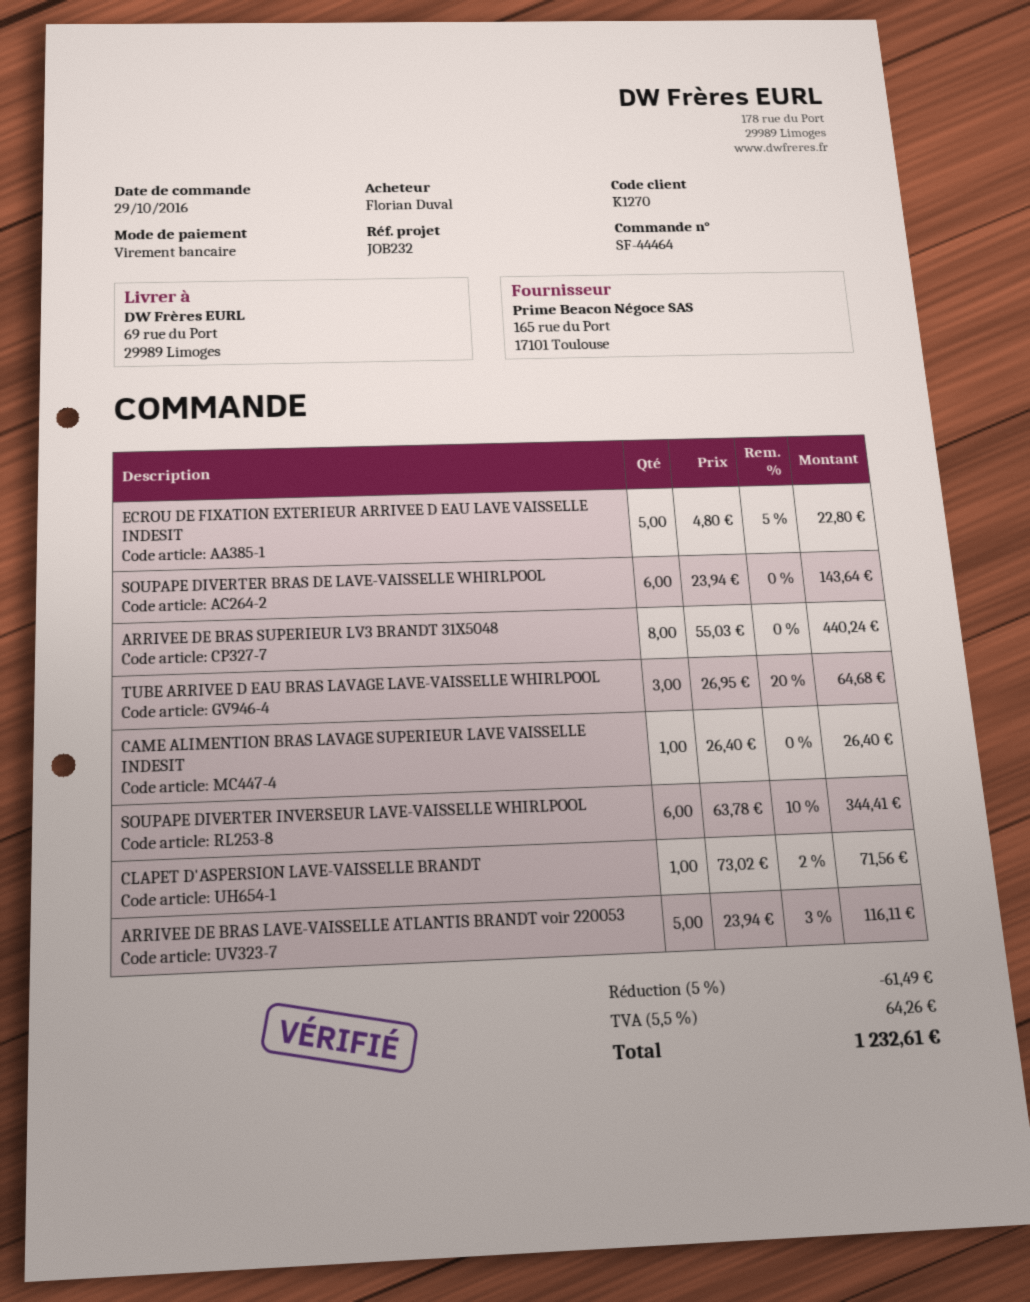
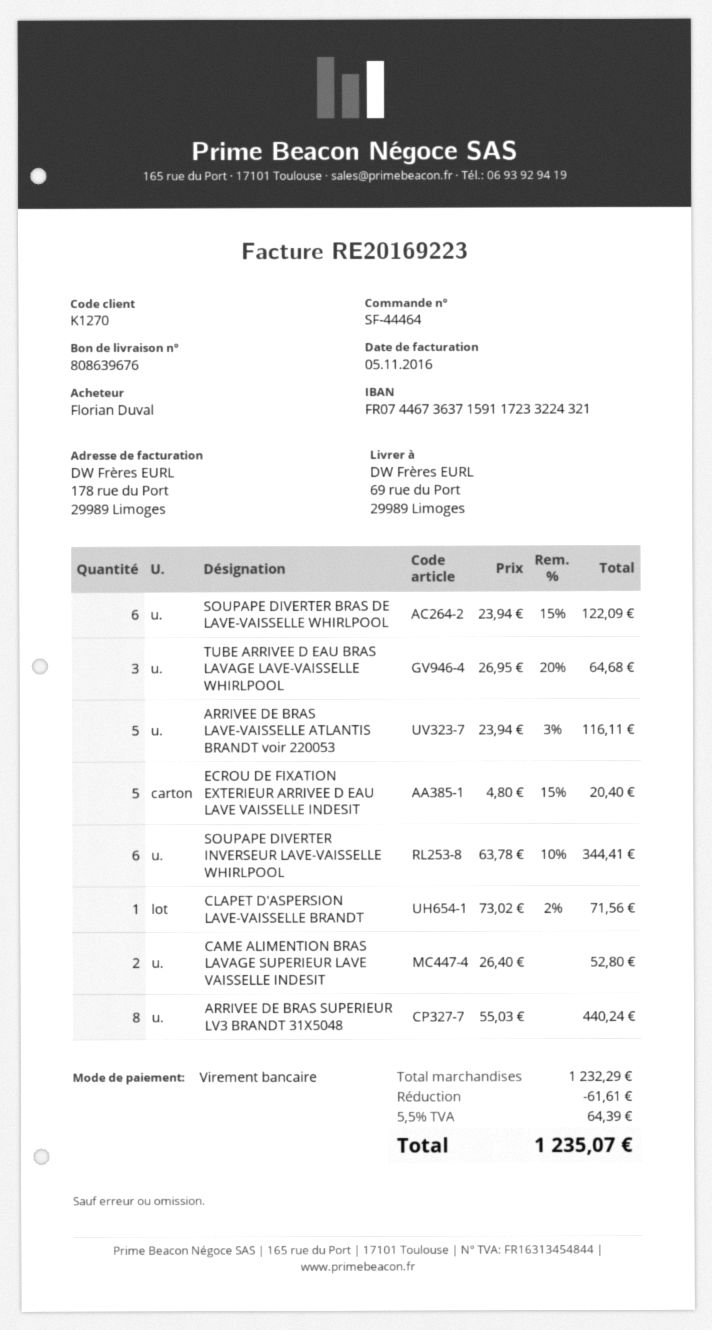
ECROU DE FIXATION EXTERIEUR ARRIVEE D EAU LAVE VAISSELLE INDESIT: 5 x 4.80 - 5% = 22.80 -> 5 x 4.80 - 15% = 20.40
SOUPAPE DIVERTER BRAS DE LAVE-VAISSELLE WHIRLPOOL: 6 x 23.94 = 143.64 -> 6 x 23.94 - 15% = 122.09
CAME ALIMENTION BRAS LAVAGE SUPERIEUR LAVE VAISSELLE INDESIT: 1 x 26.40 = 26.40 -> 2 x 26.40 = 52.80
discount: 61.49 -> 61.61
tax: 5.5% = 64.26 -> 5.5% = 64.39
total: 1232.61 -> 1235.07

